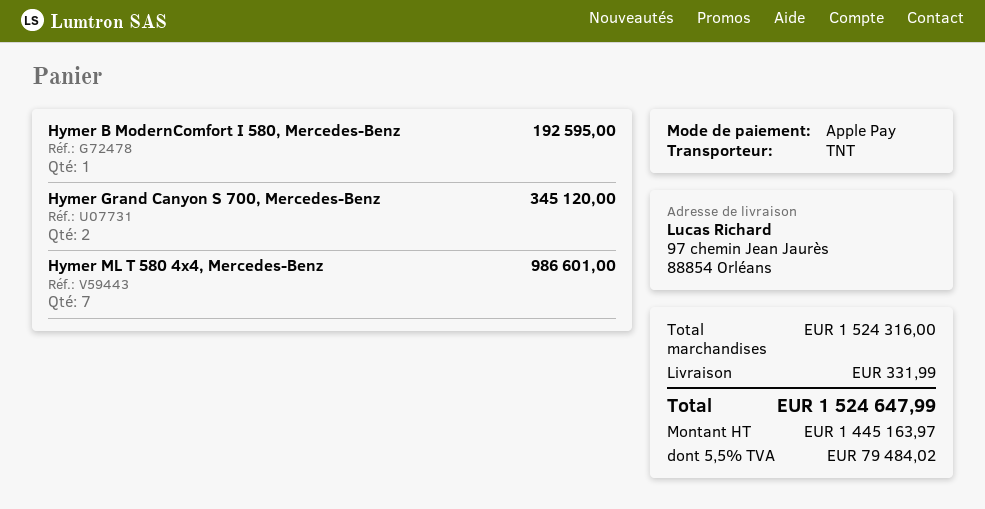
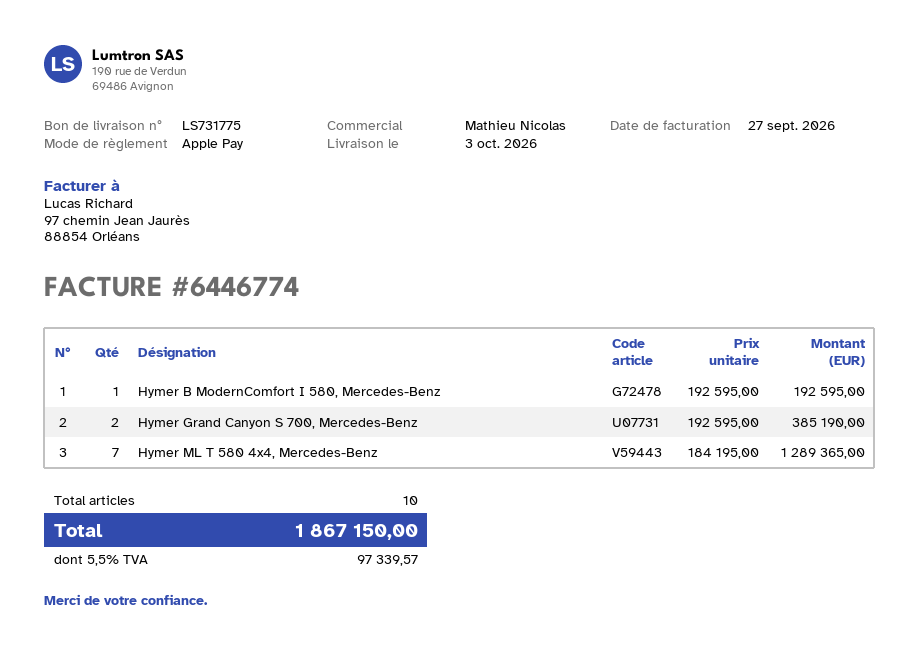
Hymer Grand Canyon S 700, Mercedes-Benz: 2 for 345120.00 -> 2 for 385190.00
Hymer ML T 580 4x4, Mercedes-Benz: 7 for 986601.00 -> 7 for 1289365.00
shipping: 331.99 -> none
tax: 5.5% = 79484.02 -> 5.5% = 97339.57
total: 1524647.99 -> 1867150.00

